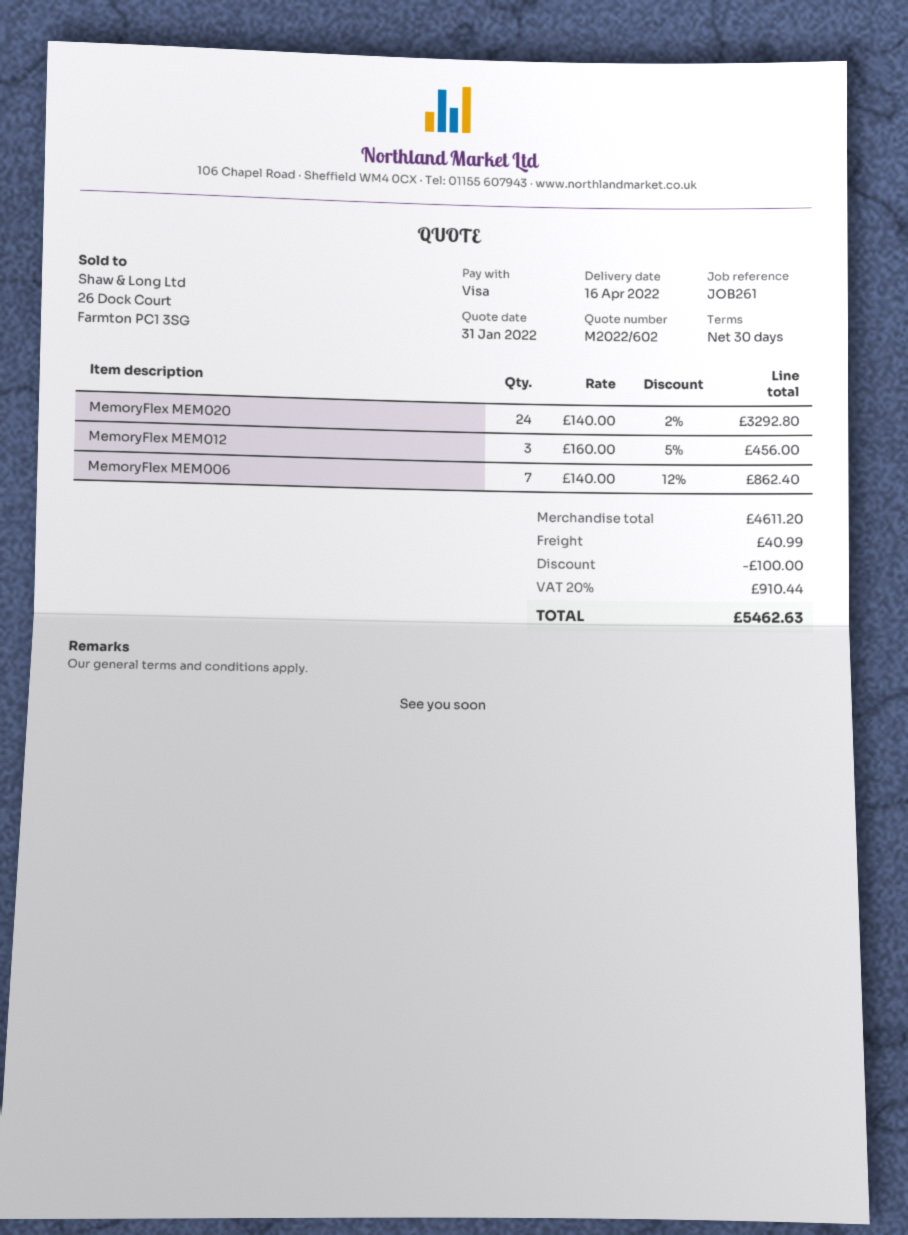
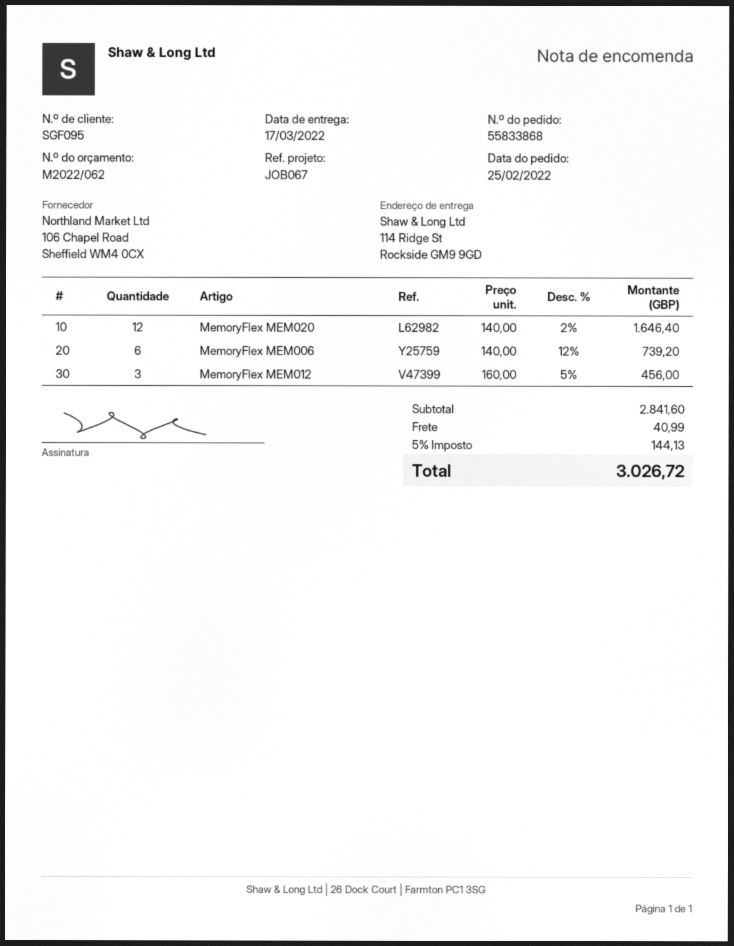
quote number: M2022/602 -> M2022/062
delivery date: 2022-04-16 -> 2022-03-17
reference: JOB261 -> JOB067
MemoryFlex MEM020: 24 x 140.00 - 2% = 3292.80 -> 12 x 140.00 - 2% = 1646.40
MemoryFlex MEM006: 7 x 140.00 - 12% = 862.40 -> 6 x 140.00 - 12% = 739.20
subtotal: 4611.20 -> 2841.60
discount: 100.00 -> none
tax: 20% = 910.44 -> 5% = 144.13
total: 5462.63 -> 3026.72

